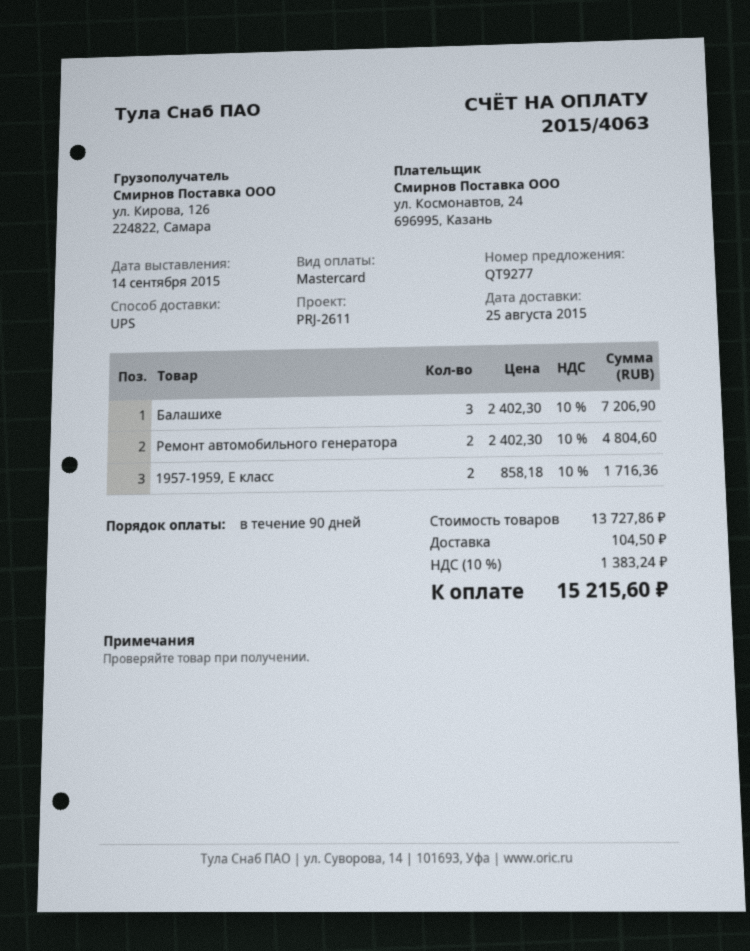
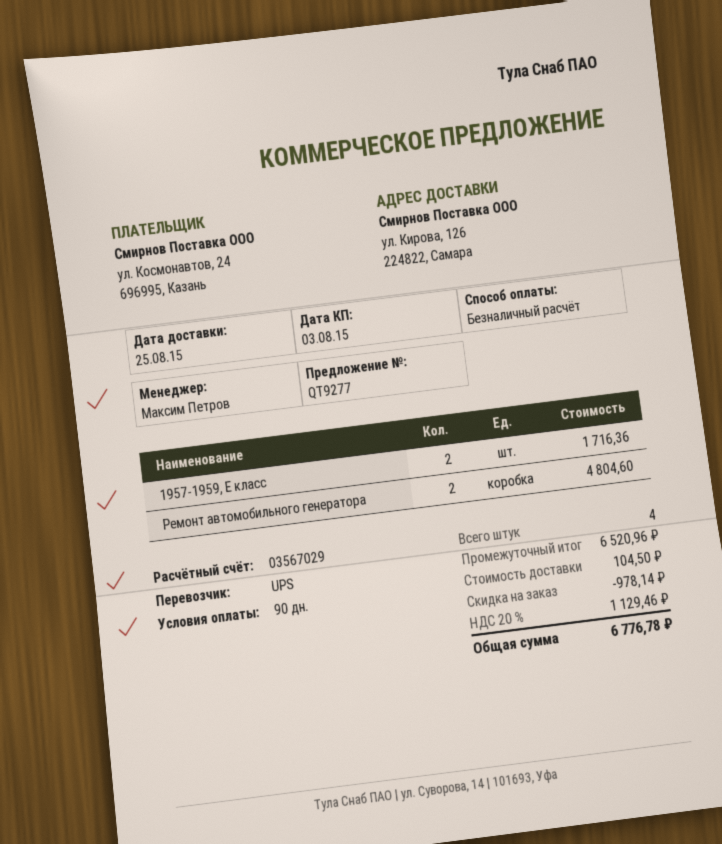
payment method: Mastercard -> bank transfer
Балашихе: 3 for 7206.90 -> none
subtotal: 13727.86 -> 6520.96
discount: none -> 978.14
tax: 10% = 1383.24 -> 20% = 1129.46
total: 15215.60 -> 6776.78

